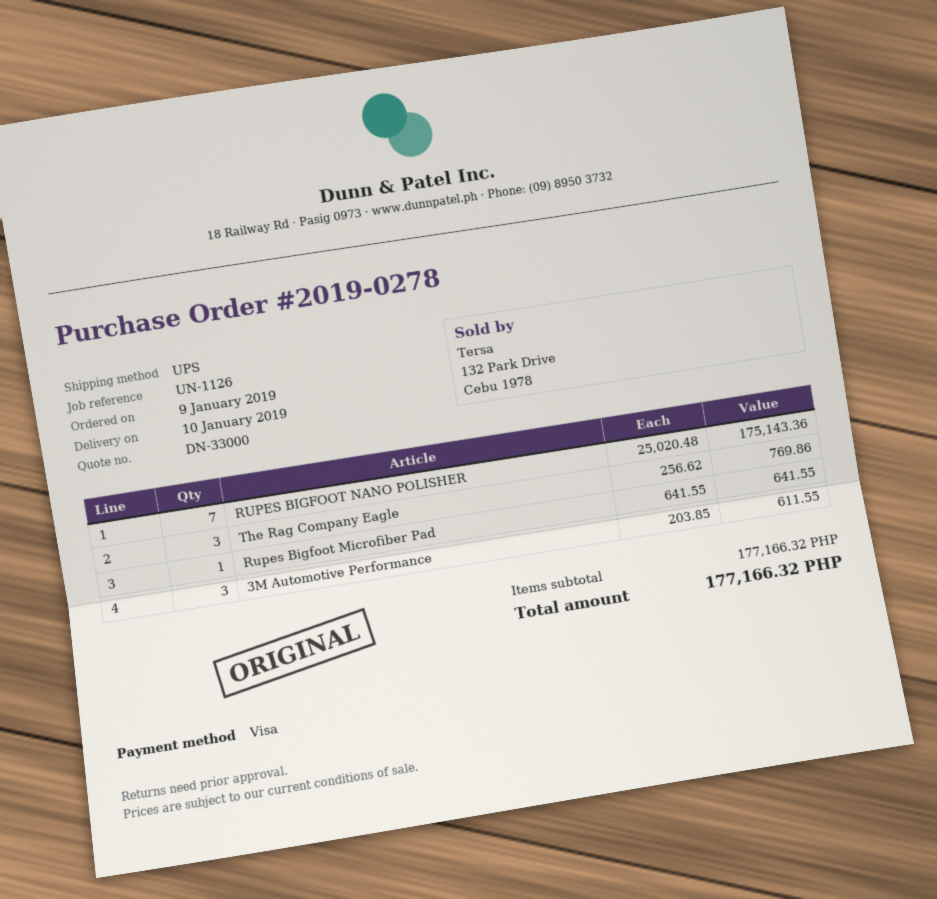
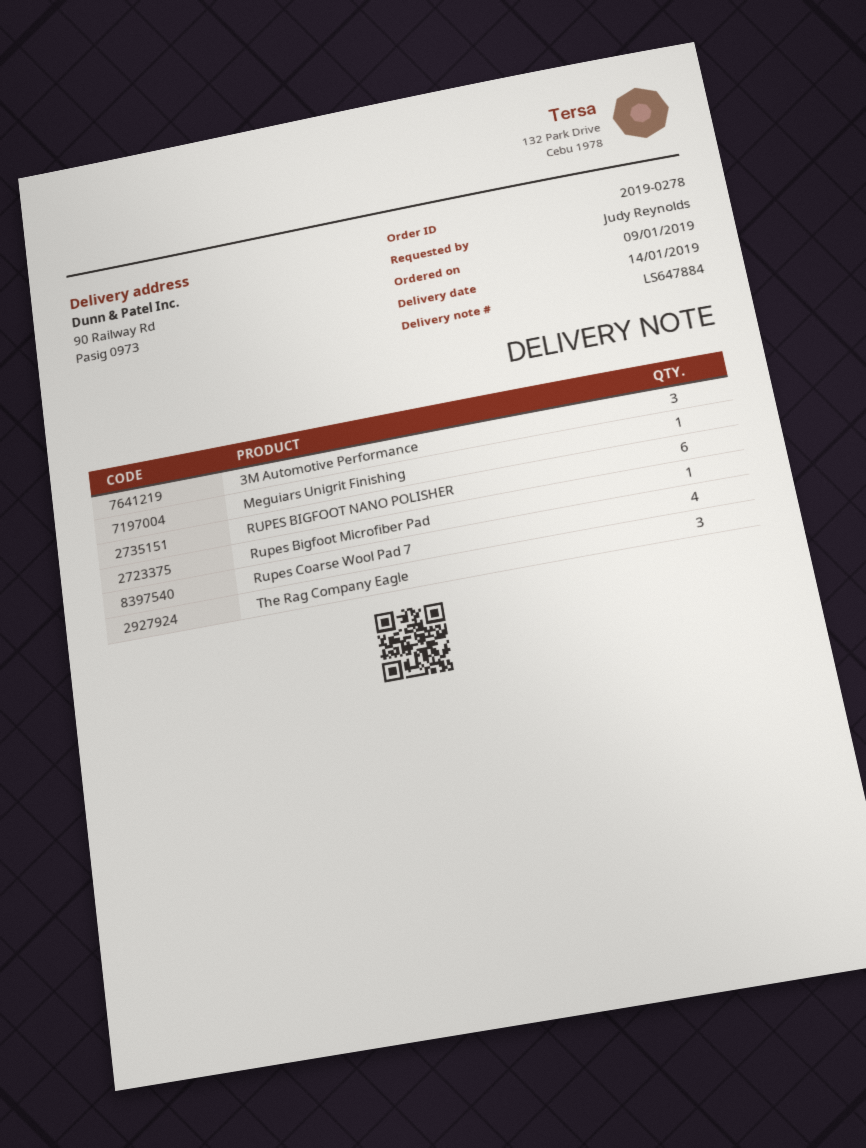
delivery date: 2019-01-10 -> 2019-01-14
RUPES BIGFOOT NANO POLISHER: 7 -> 6
Meguiars Unigrit Finishing: none -> 1
Rupes Coarse Wool Pad 7: none -> 4

